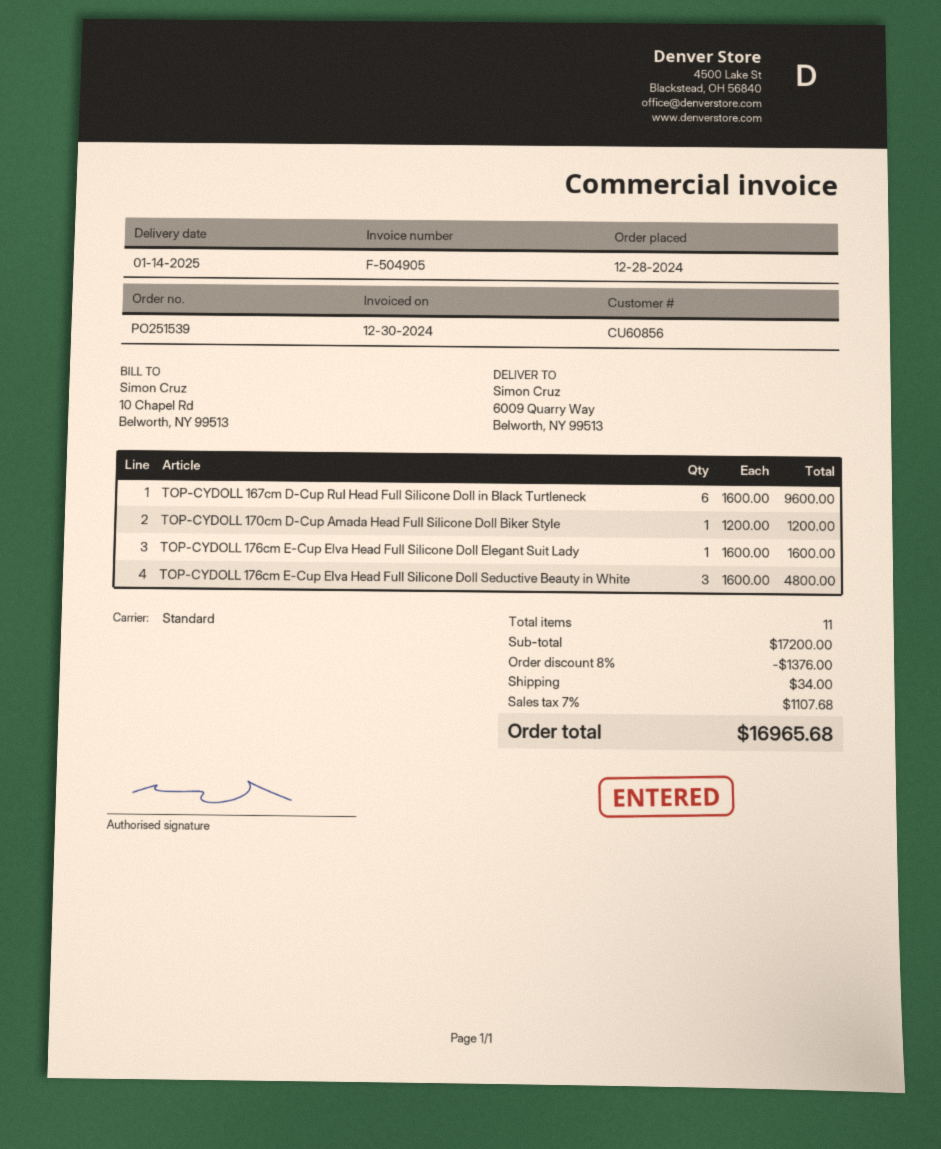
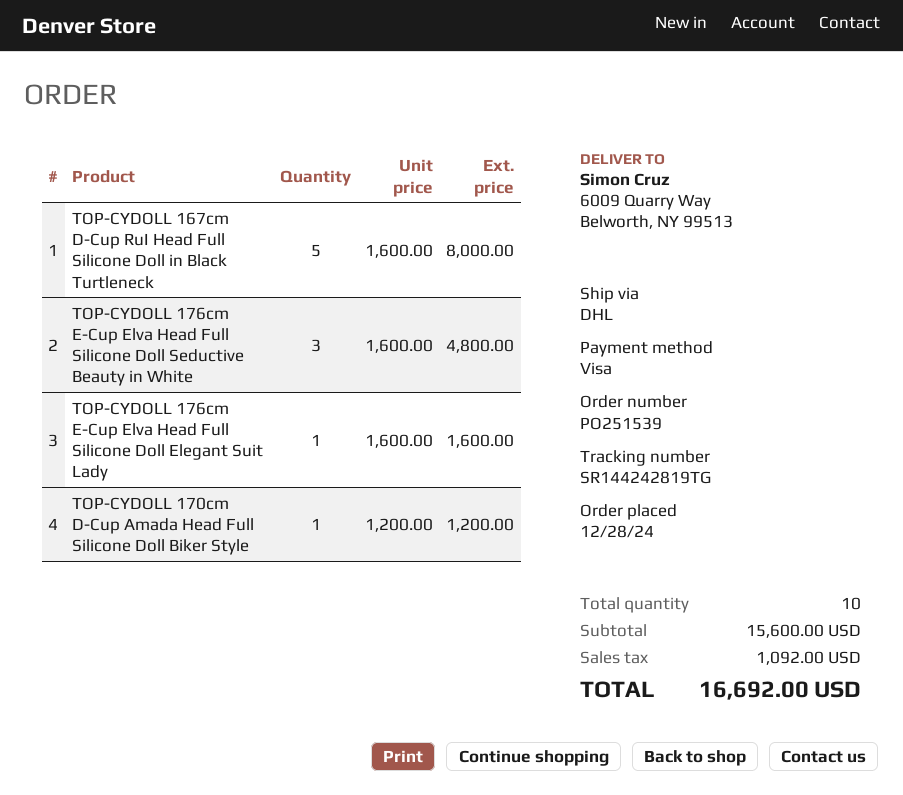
shipping method: standard -> DHL
TOP-CYDOLL 167cm D-Cup RuI Head Full Silicone Doll in Black Turtleneck: 6 x 1600.00 = 9600.00 -> 5 x 1600.00 = 8000.00
total quantity: 11 -> 10
subtotal: 17200.00 -> 15600.00
discount: 8% = 1376.00 -> none
shipping: 34.00 -> none
tax: 1107.68 -> 1092.00
total: 16965.68 -> 16692.00

